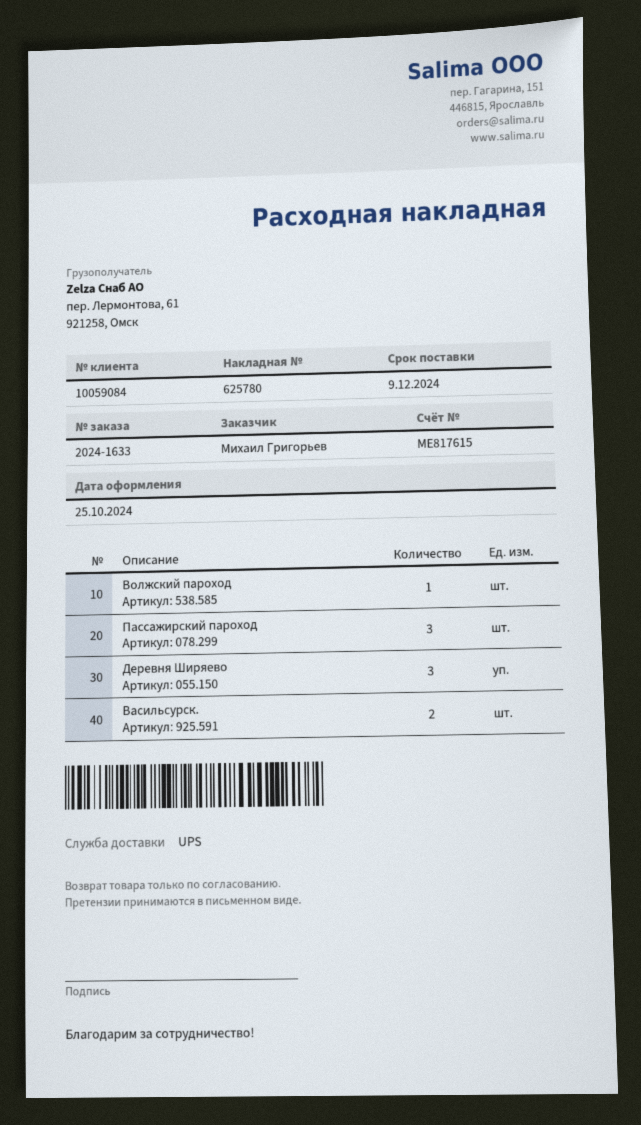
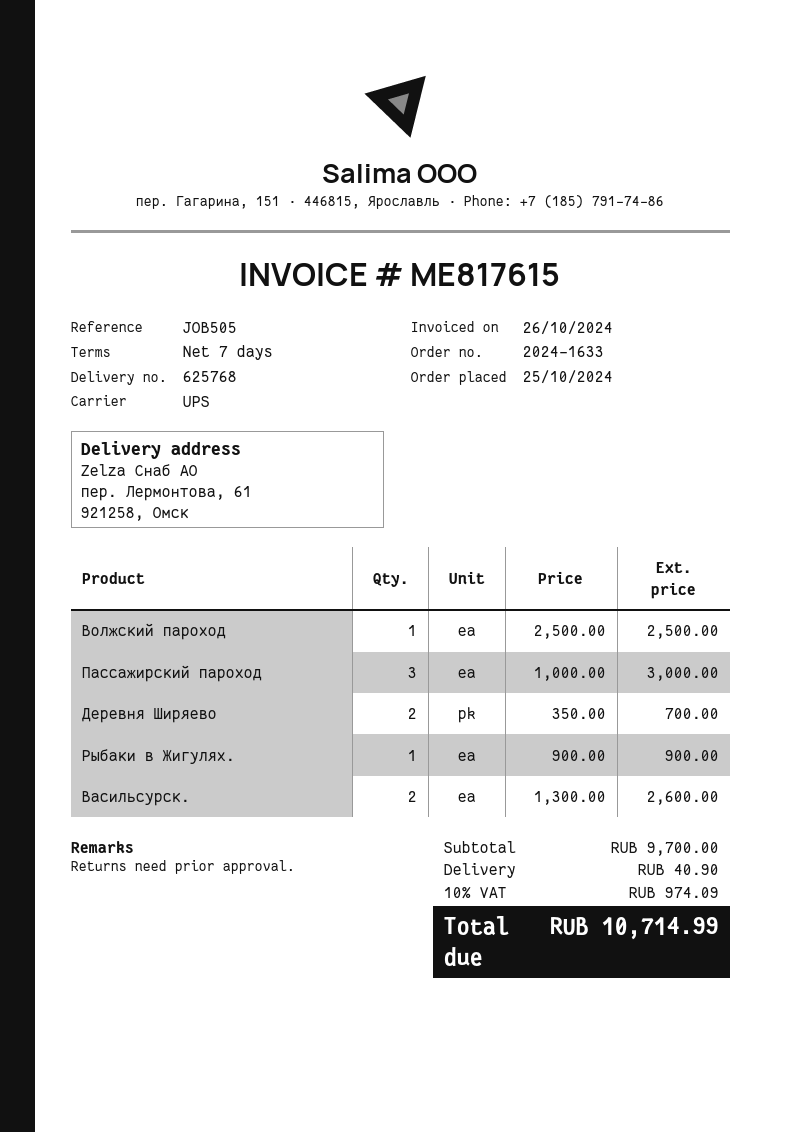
delivery note number: 625780 -> 625768
Деревня Ширяево: 3 -> 2
Рыбаки в Жигулях.: none -> 1

